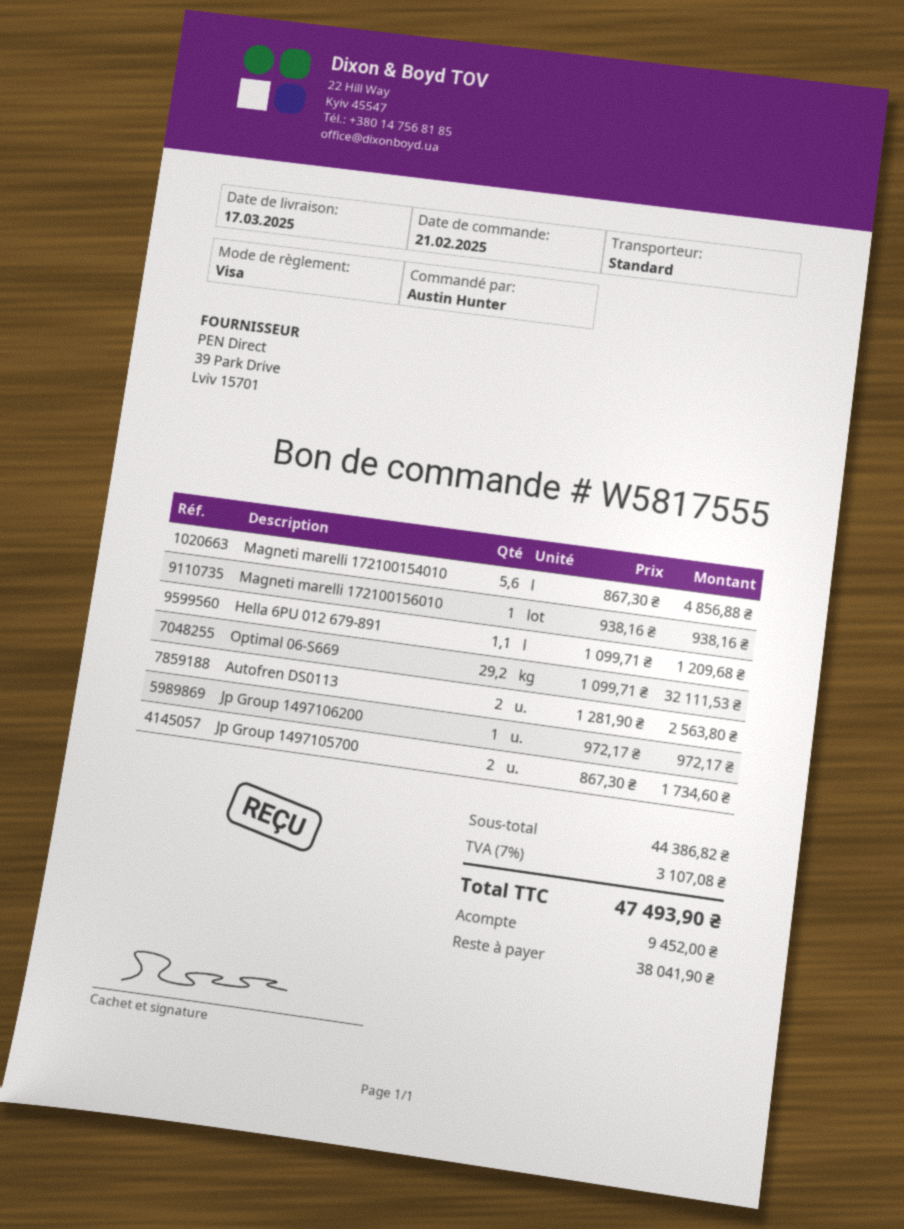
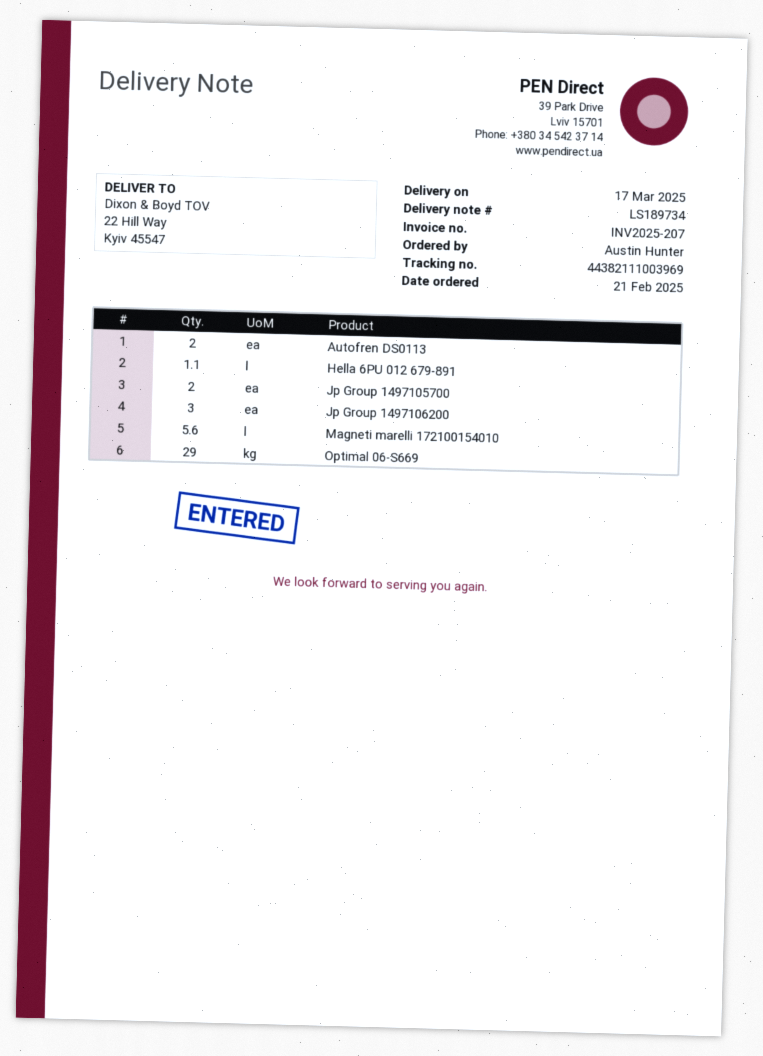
Magneti marelli 172100156010: 1 -> none
Optimal 06-S669: 29.2 -> 29
Jp Group 1497106200: 1 -> 3

